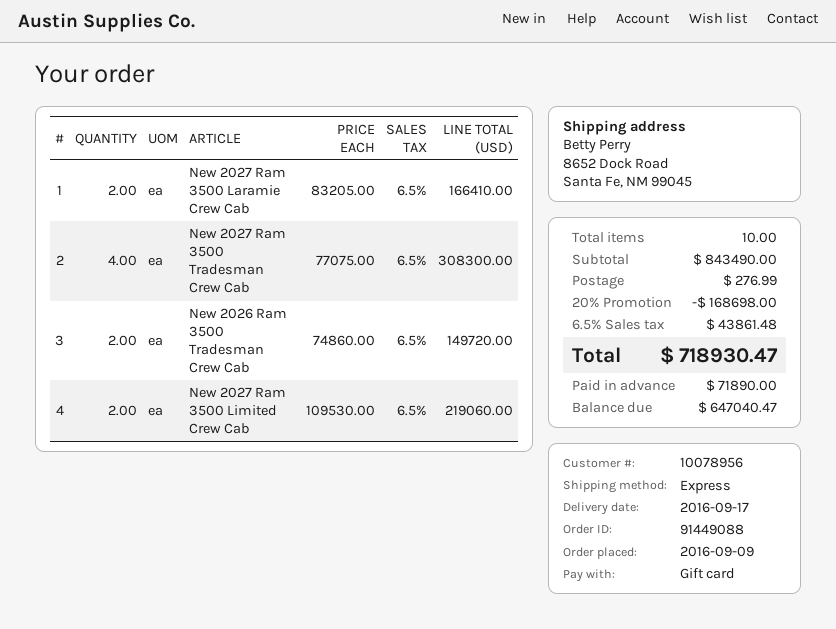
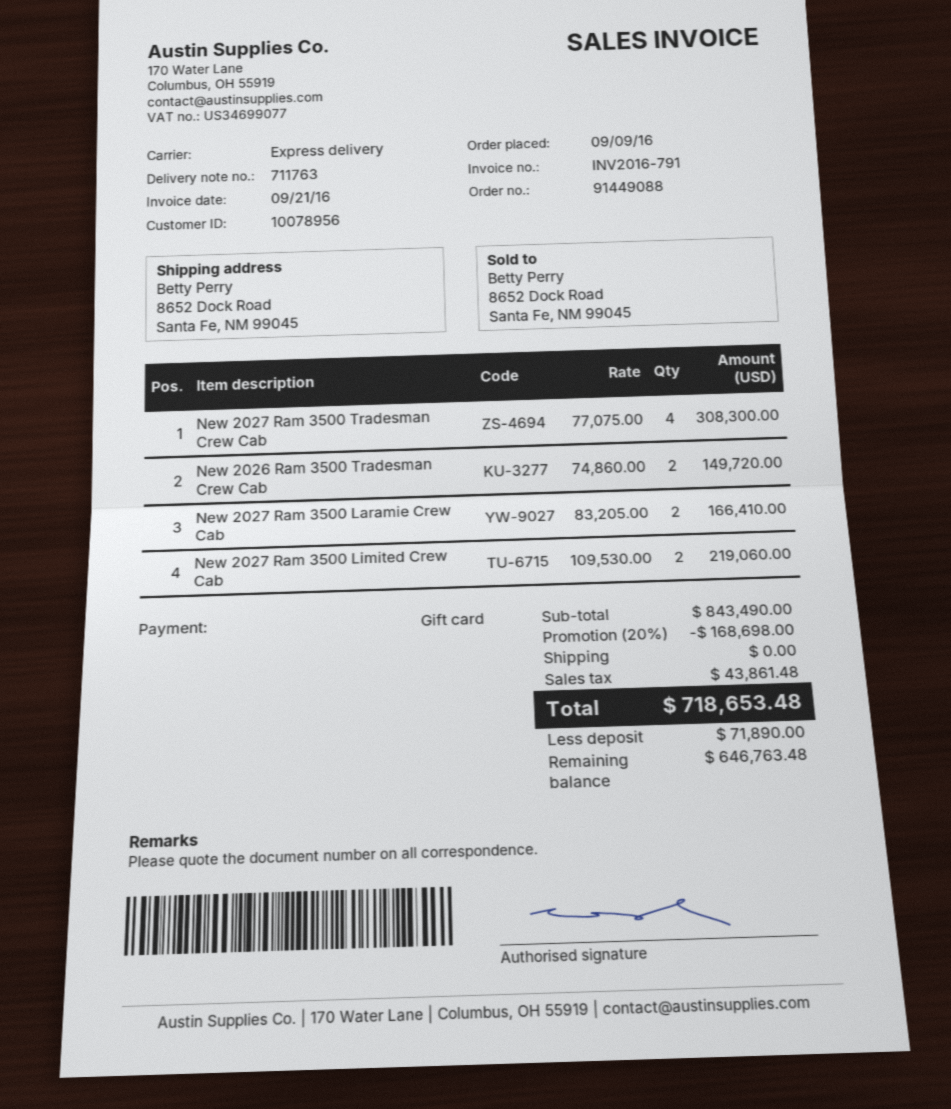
shipping: 276.99 -> 0.00
total: 718930.47 -> 718653.48
balance: 647040.47 -> 646763.48

